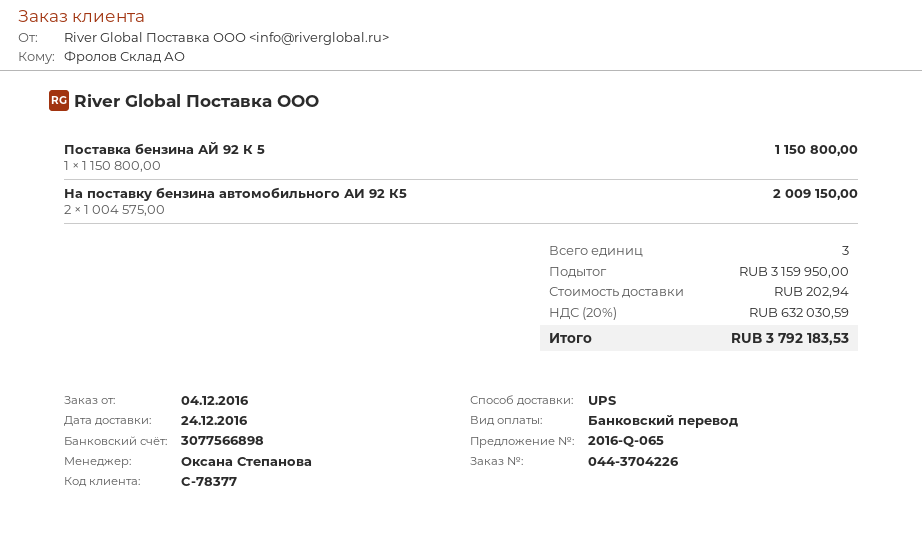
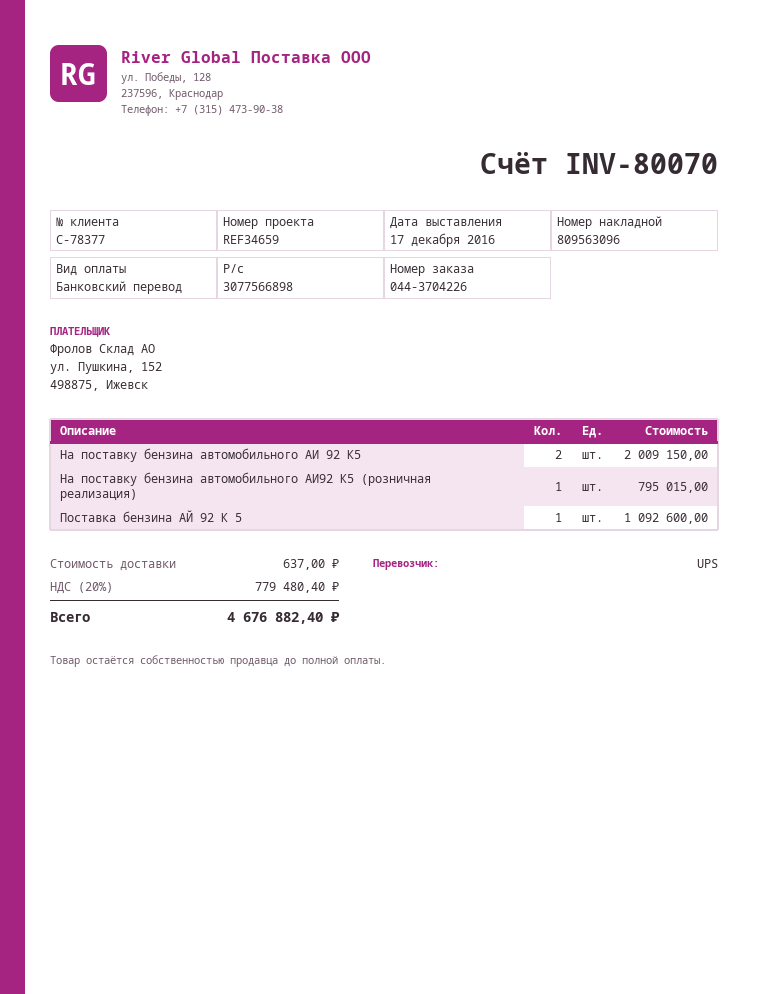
Поставка бензина АЙ 92 К 5: 1 for 1150800.00 -> 1 for 1092600.00
На поставку бензина автомобильного АИ92 К5 (розничная реализация): none -> 1 for 795015.00
shipping: 202.94 -> 637.00
tax: 20% = 632030.59 -> 20% = 779480.40
total: 3792183.53 -> 4676882.40

